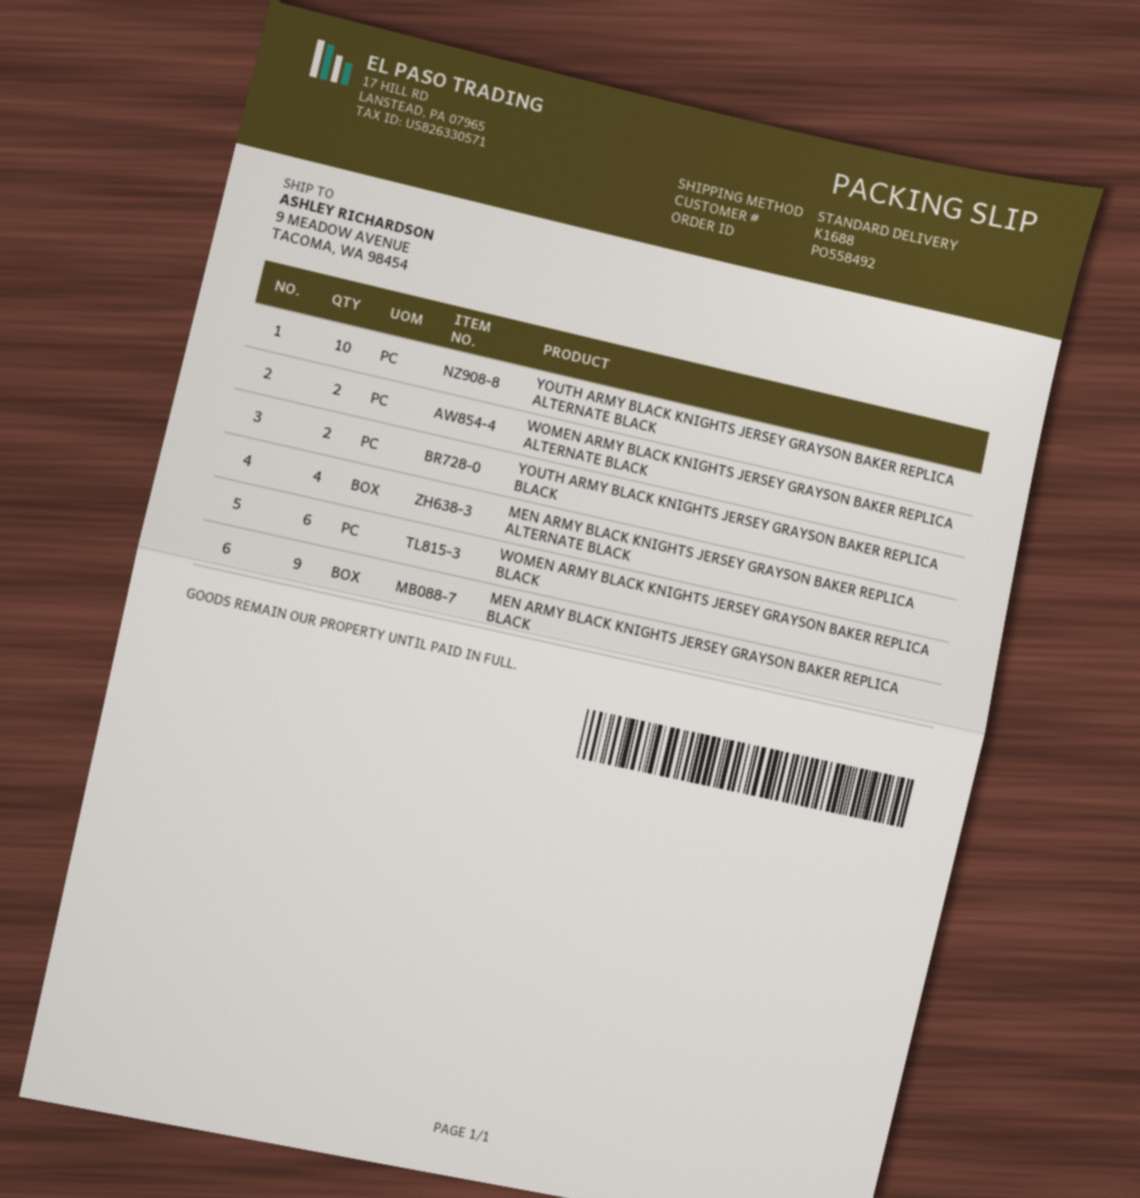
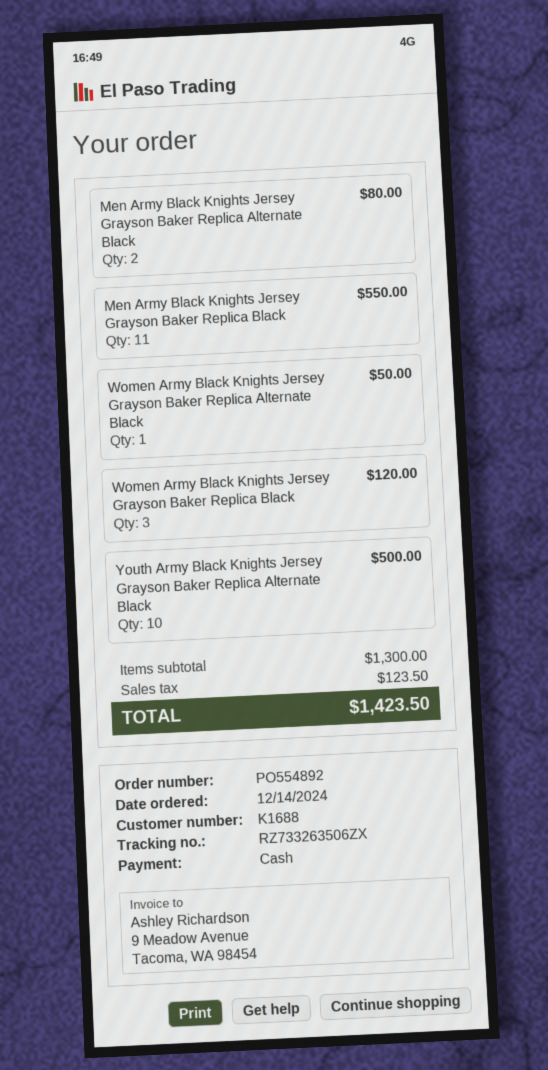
order number: PO558492 -> PO554892
WOMEN ARMY BLACK KNIGHTS JERSEY GRAYSON BAKER REPLICA ALTERNATE BLACK: 2 -> 1
YOUTH ARMY BLACK KNIGHTS JERSEY GRAYSON BAKER REPLICA BLACK: 2 -> none
MEN ARMY BLACK KNIGHTS JERSEY GRAYSON BAKER REPLICA ALTERNATE BLACK: 4 -> 2
WOMEN ARMY BLACK KNIGHTS JERSEY GRAYSON BAKER REPLICA BLACK: 6 -> 3
MEN ARMY BLACK KNIGHTS JERSEY GRAYSON BAKER REPLICA BLACK: 9 -> 11

